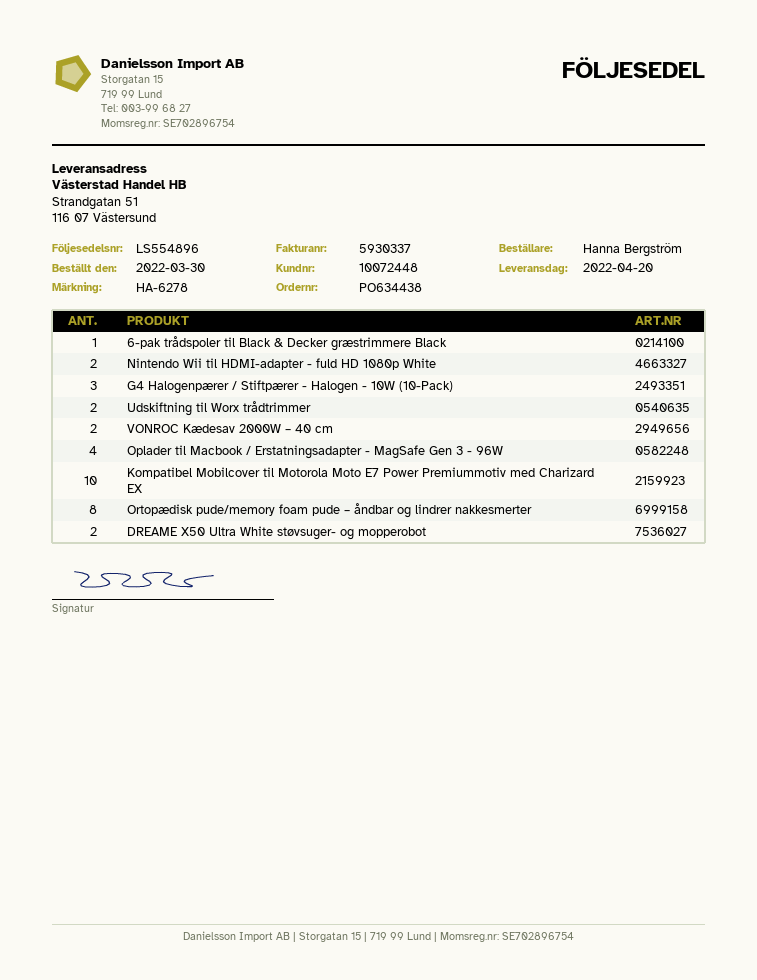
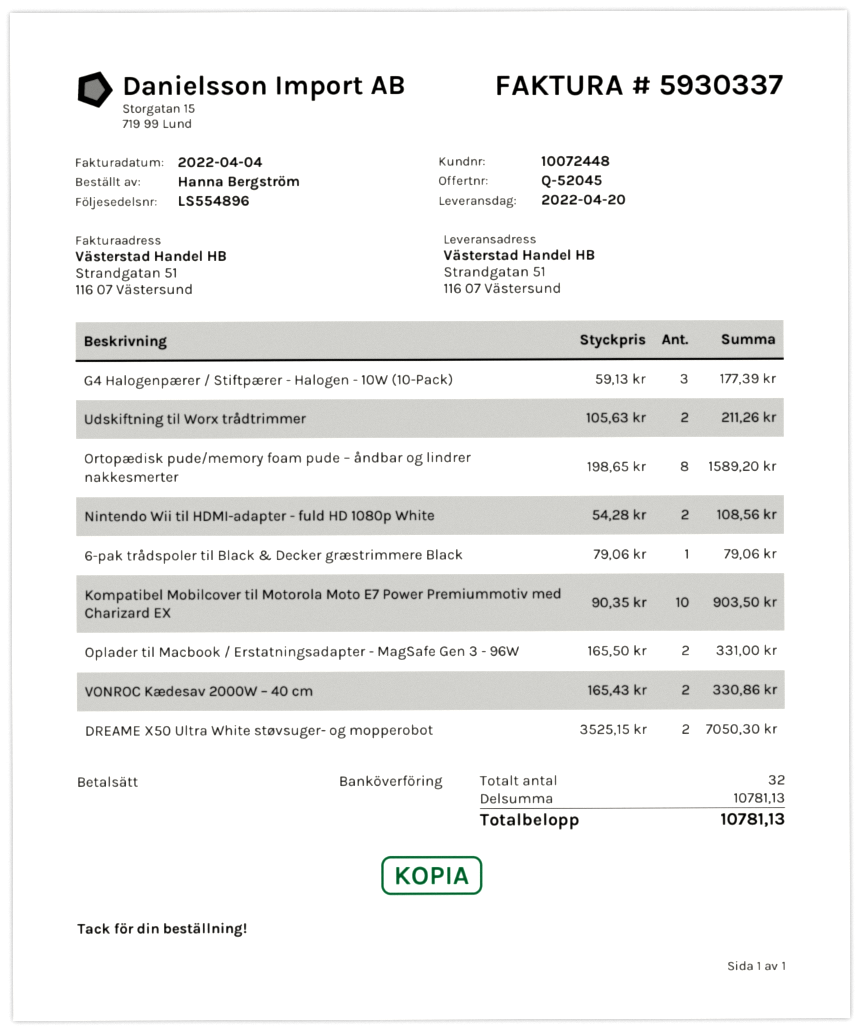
Oplader til Macbook / Erstatningsadapter - MagSafe Gen 3 - 96W: 4 -> 2

